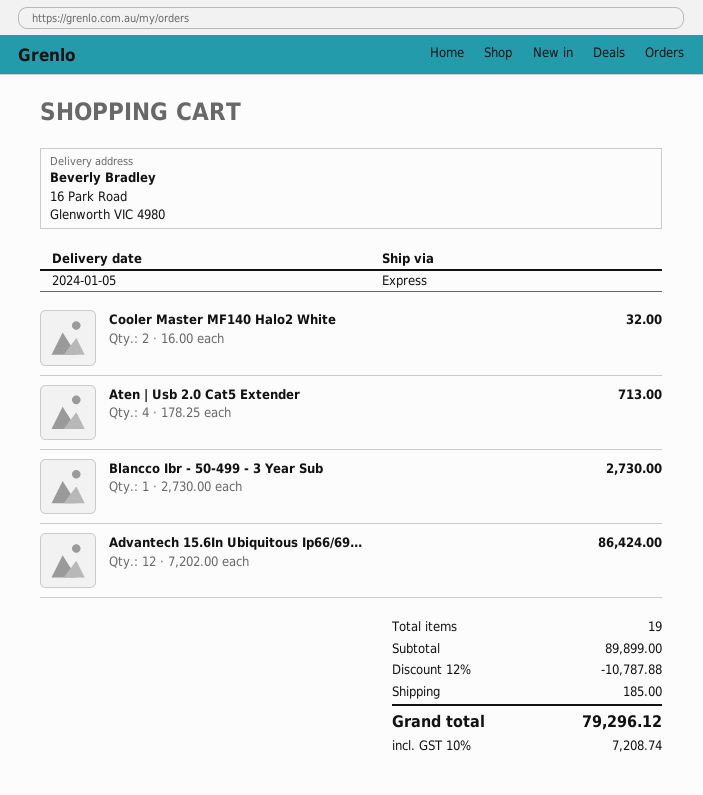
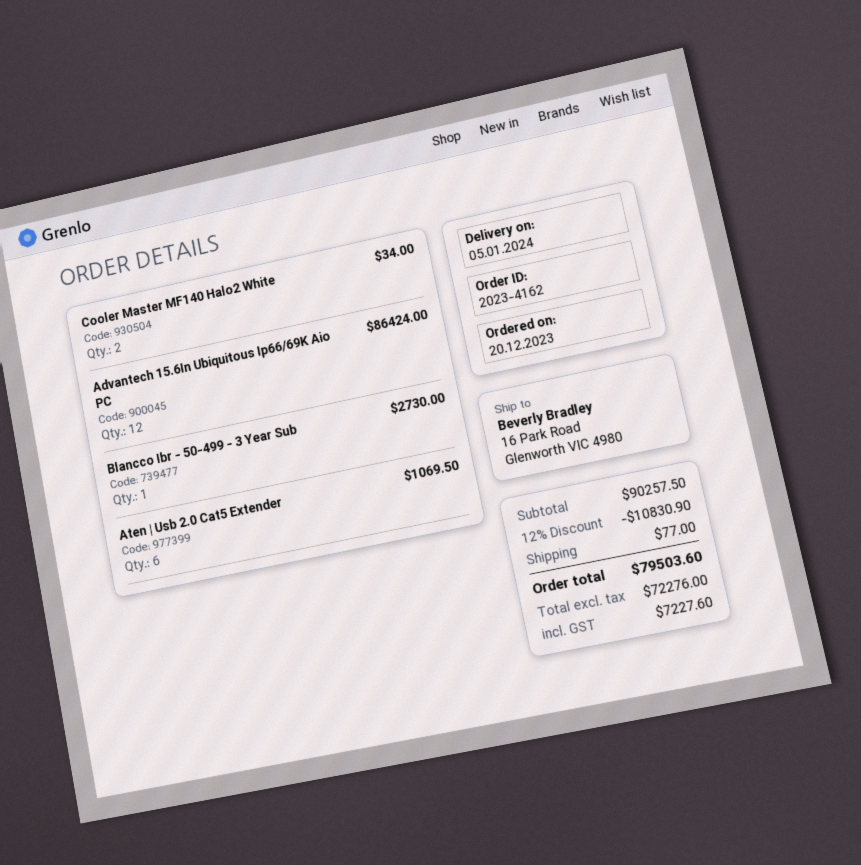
Cooler Master MF140 Halo2 White: 2 for 32.00 -> 2 for 34.00
Aten | Usb 2.0 Cat5 Extender: 4 for 713.00 -> 6 for 1069.50
subtotal: 89899.00 -> 90257.50
discount: 12% = 10787.88 -> 12% = 10830.90
shipping: 185.00 -> 77.00
tax: 7208.74 -> 7227.60
total: 79296.12 -> 79503.60

